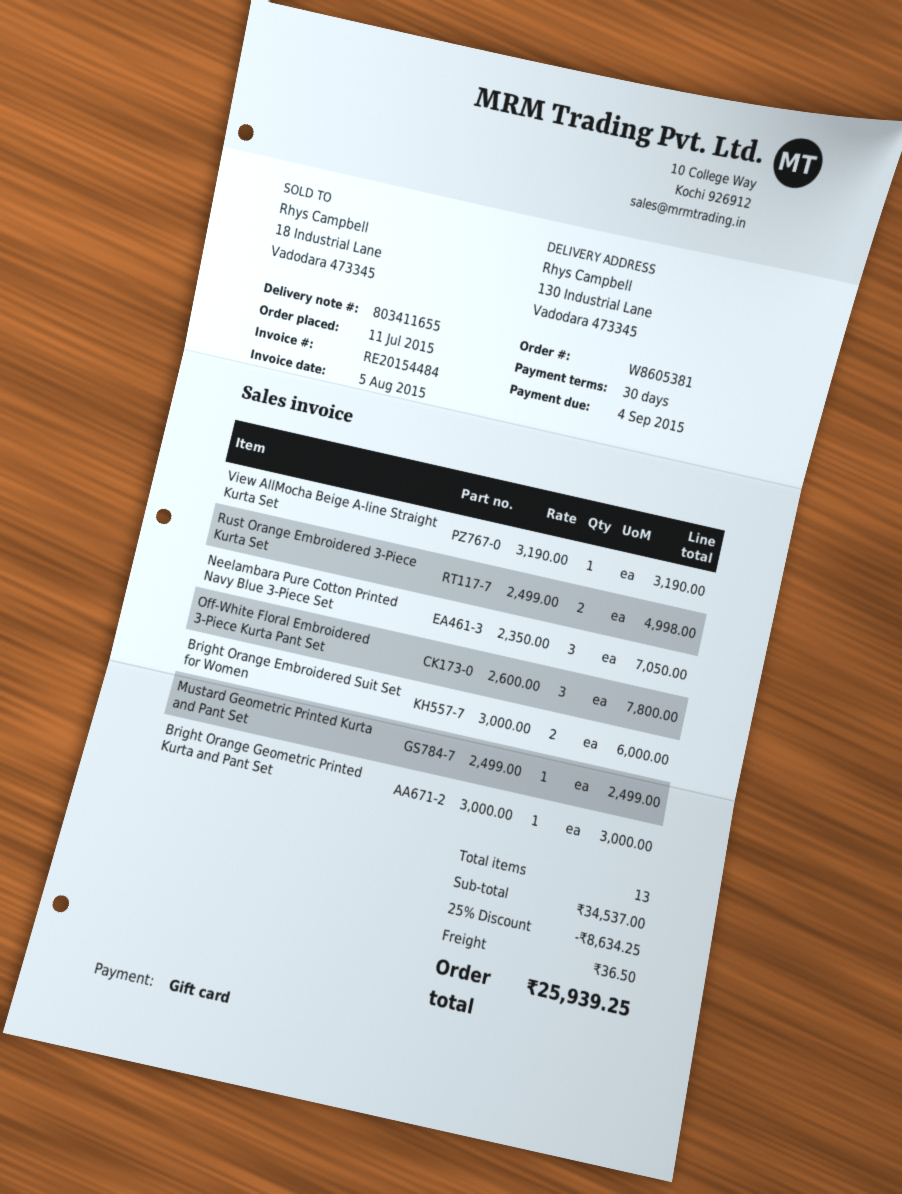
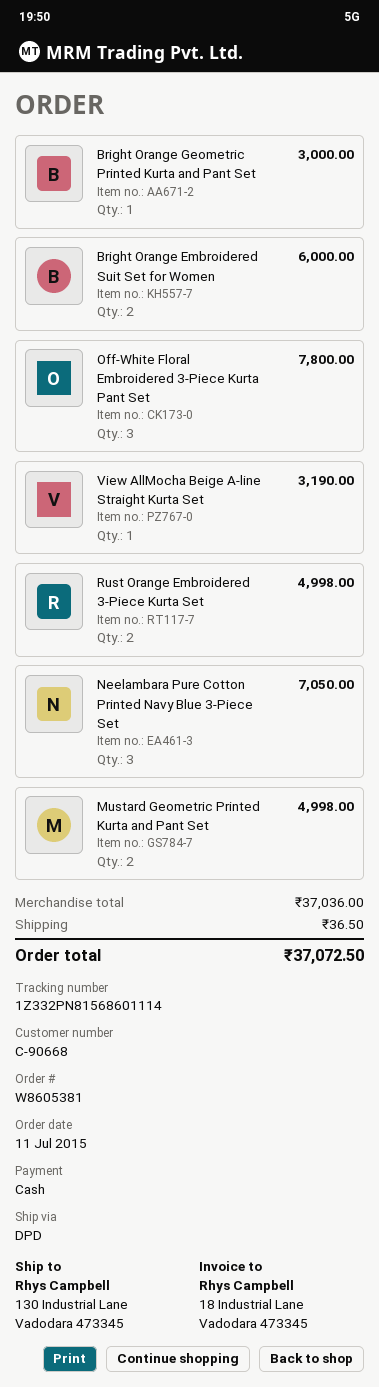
payment method: gift card -> cash
Mustard Geometric Printed Kurta and Pant Set: 1 for 2499.00 -> 2 for 4998.00
subtotal: 34537.00 -> 37036.00
discount: 25% = 8634.25 -> none
total: 25939.25 -> 37072.50

